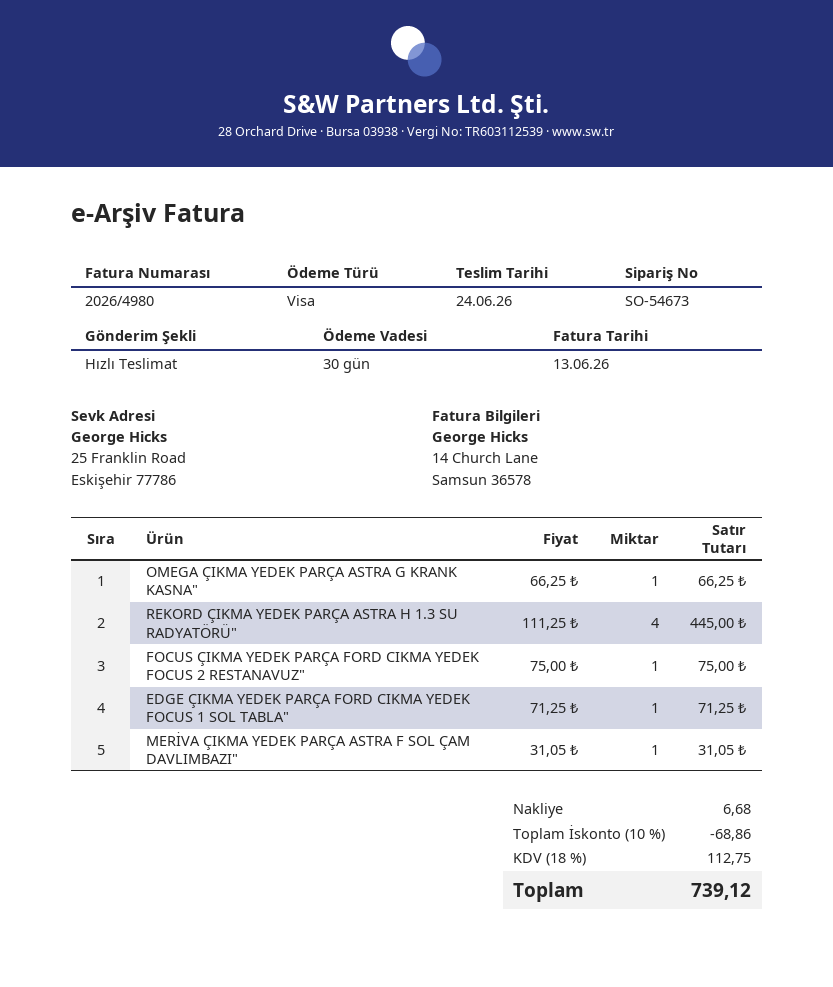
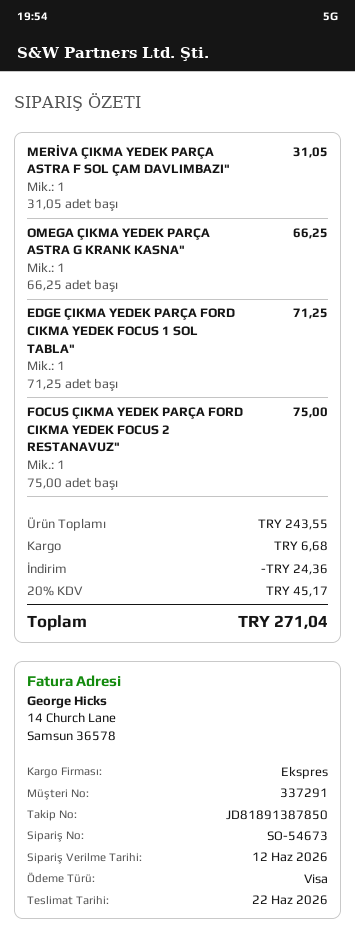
delivery date: 2026-06-24 -> 2026-06-22
REKORD ÇIKMA YEDEK PARÇA ASTRA H 1.3 SU RADYATÖRÜ": 4 x 111.25 = 445.00 -> none
discount: 68.86 -> 24.36
tax: 18% = 112.75 -> 20% = 45.17
total: 739.12 -> 271.04

